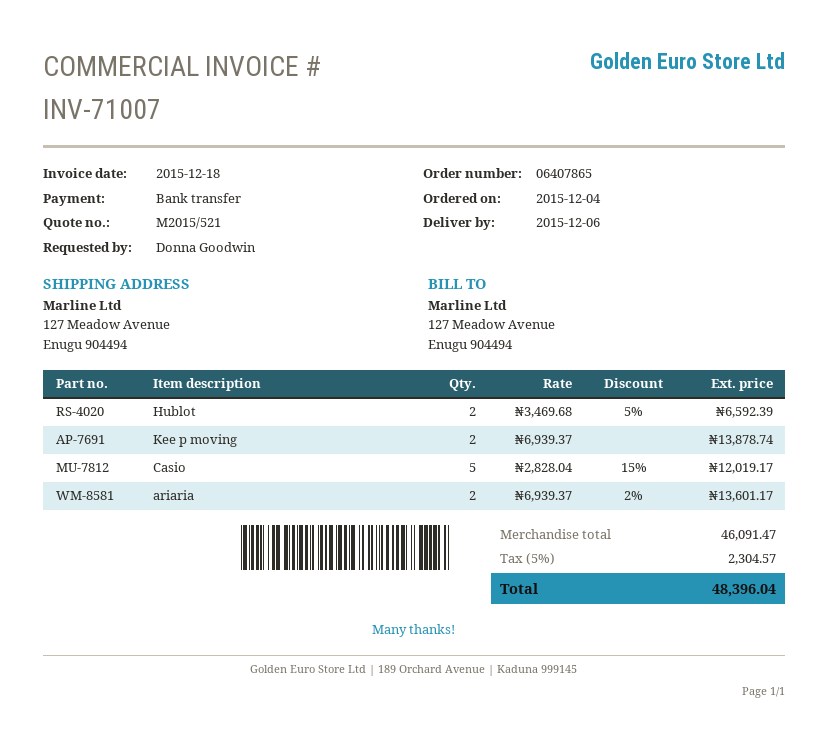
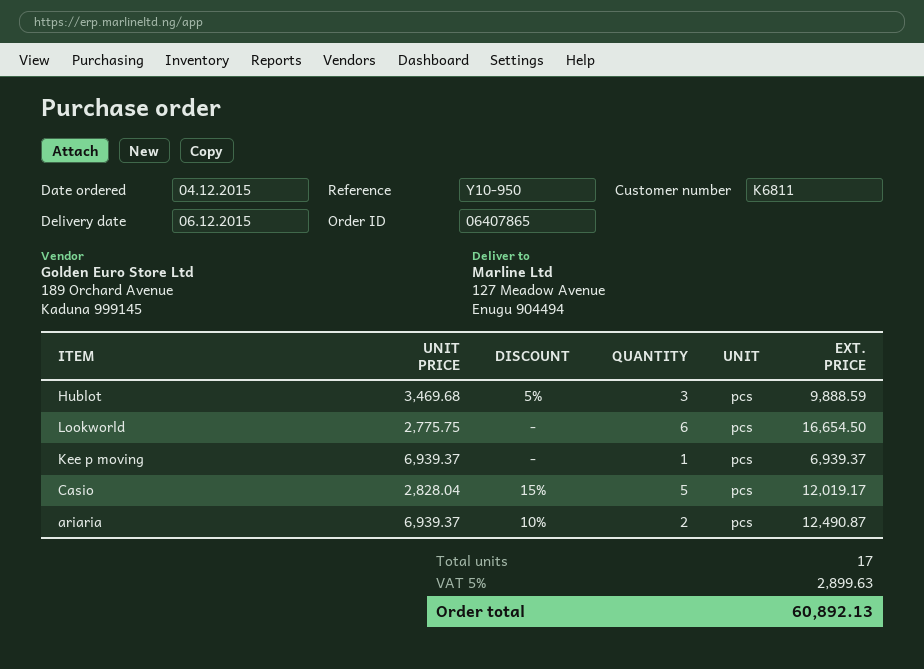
Hublot: 2 x 3469.68 - 5% = 6592.39 -> 3 x 3469.68 - 5% = 9888.59
Kee p moving: 2 x 6939.37 = 13878.74 -> 1 x 6939.37 = 6939.37
ariaria: 2 x 6939.37 - 2% = 13601.17 -> 2 x 6939.37 - 10% = 12490.87
Lookworld: none -> 6 x 2775.75 = 16654.50
tax: 5% = 2304.57 -> 5% = 2899.63
total: 48396.04 -> 60892.13

